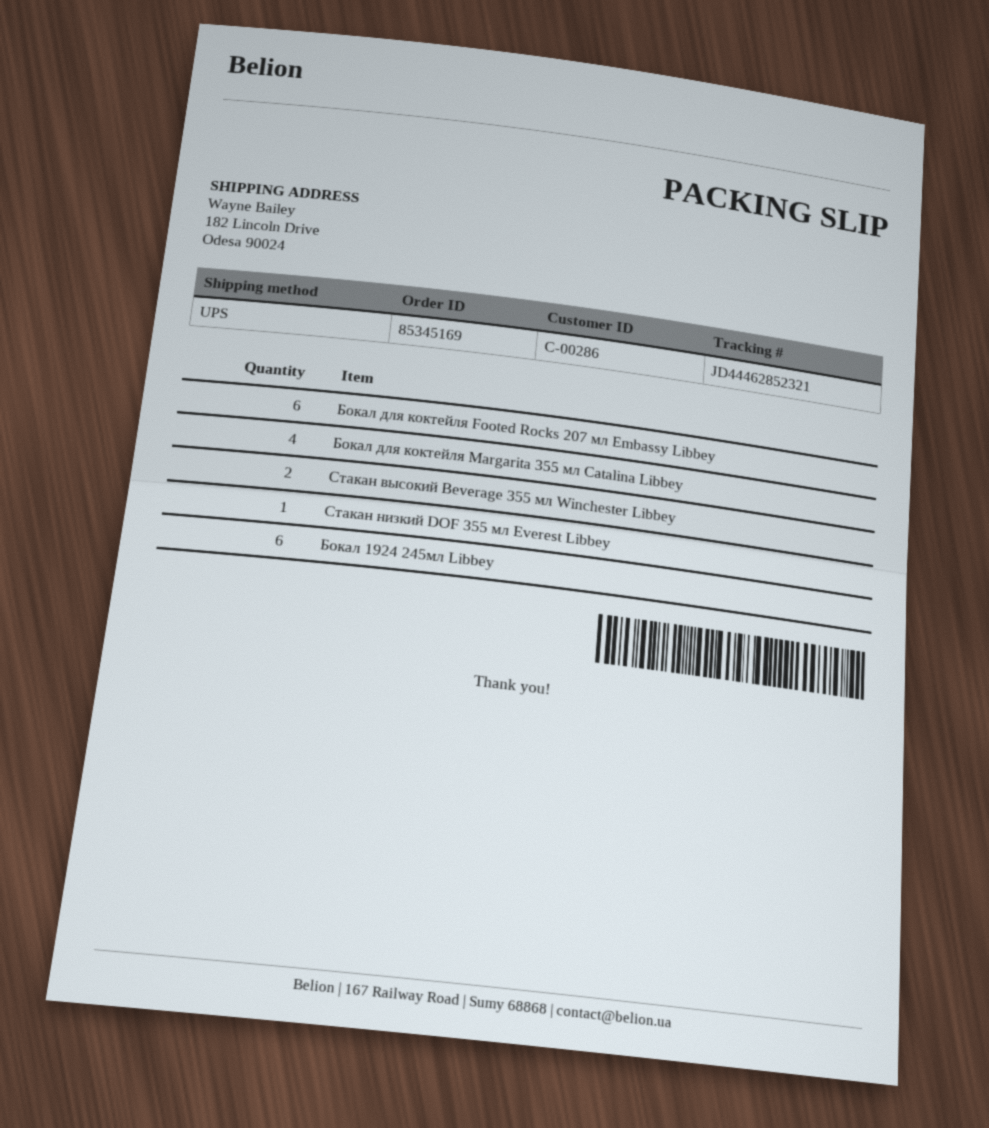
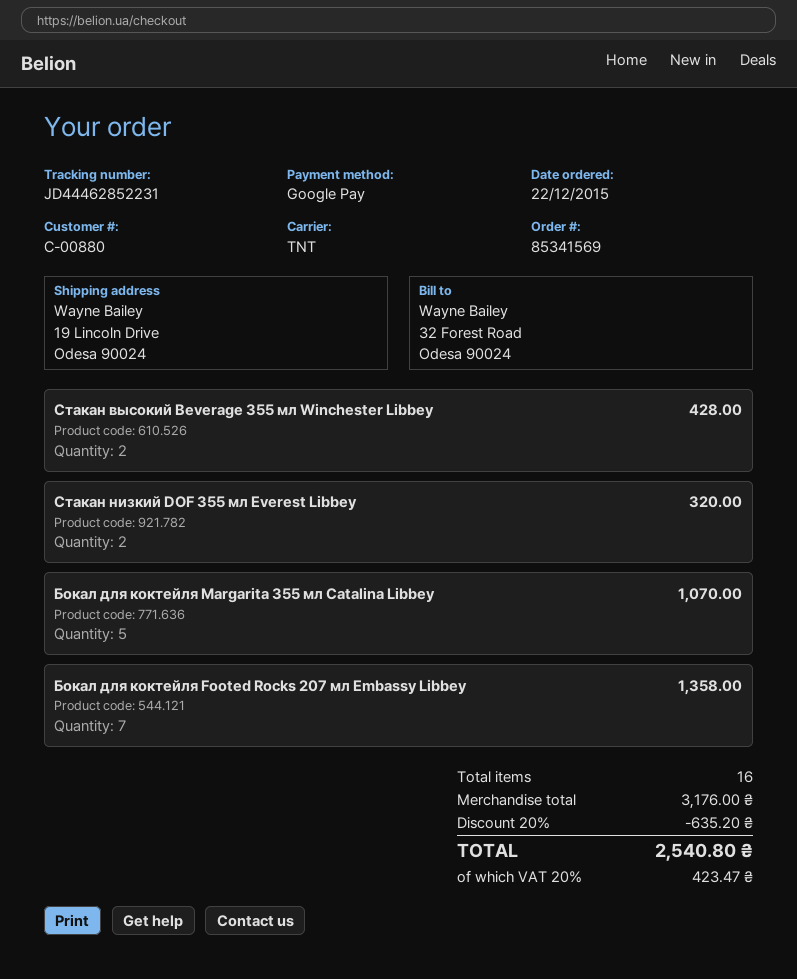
order number: 85345169 -> 85341569
customer number: C-00286 -> C-00880
shipping method: UPS -> TNT
tracking number: JD44462852321 -> JD44462852231
ship to: 182 Lincoln Drive, Odesa 90024 -> 19 Lincoln Drive, Odesa 90024
Бокал для коктейля Footed Rocks 207 мл Embassy Libbey: 6 -> 7
Бокал для коктейля Margarita 355 мл Catalina Libbey: 4 -> 5
Стакан низкий DOF 355 мл Everest Libbey: 1 -> 2
Бокал 1924 245мл Libbey: 6 -> none

